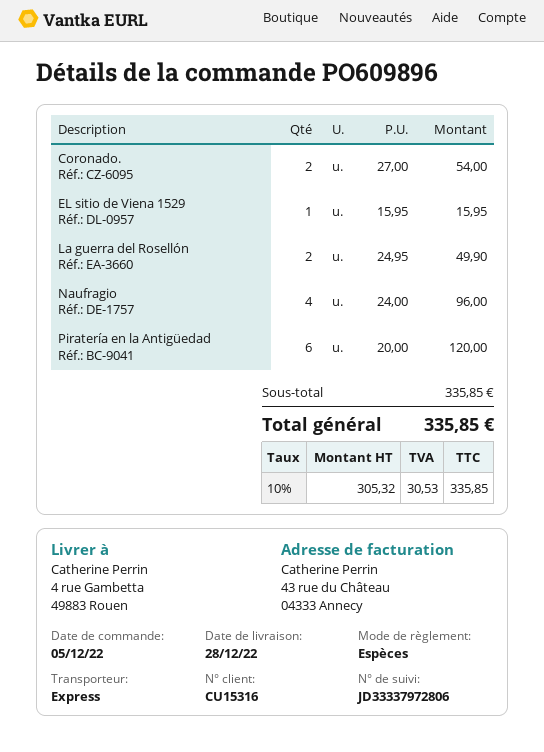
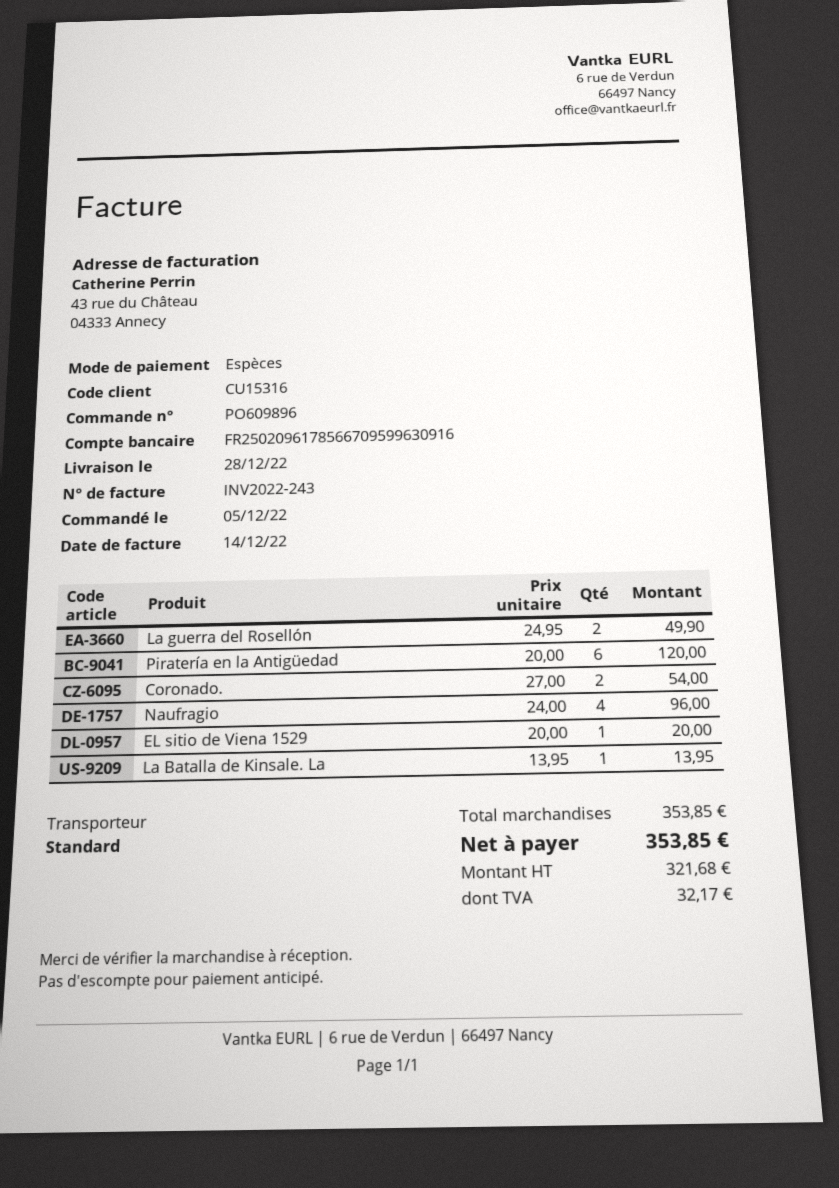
shipping method: express -> standard
EL sitio de Viena 1529: 1 x 15.95 = 15.95 -> 1 x 20.00 = 20.00
La Batalla de Kinsale. La: none -> 1 x 13.95 = 13.95
subtotal: 335.85 -> 353.85
net: 305.32 -> 321.68
tax: 30.53 -> 32.17
total: 335.85 -> 353.85

